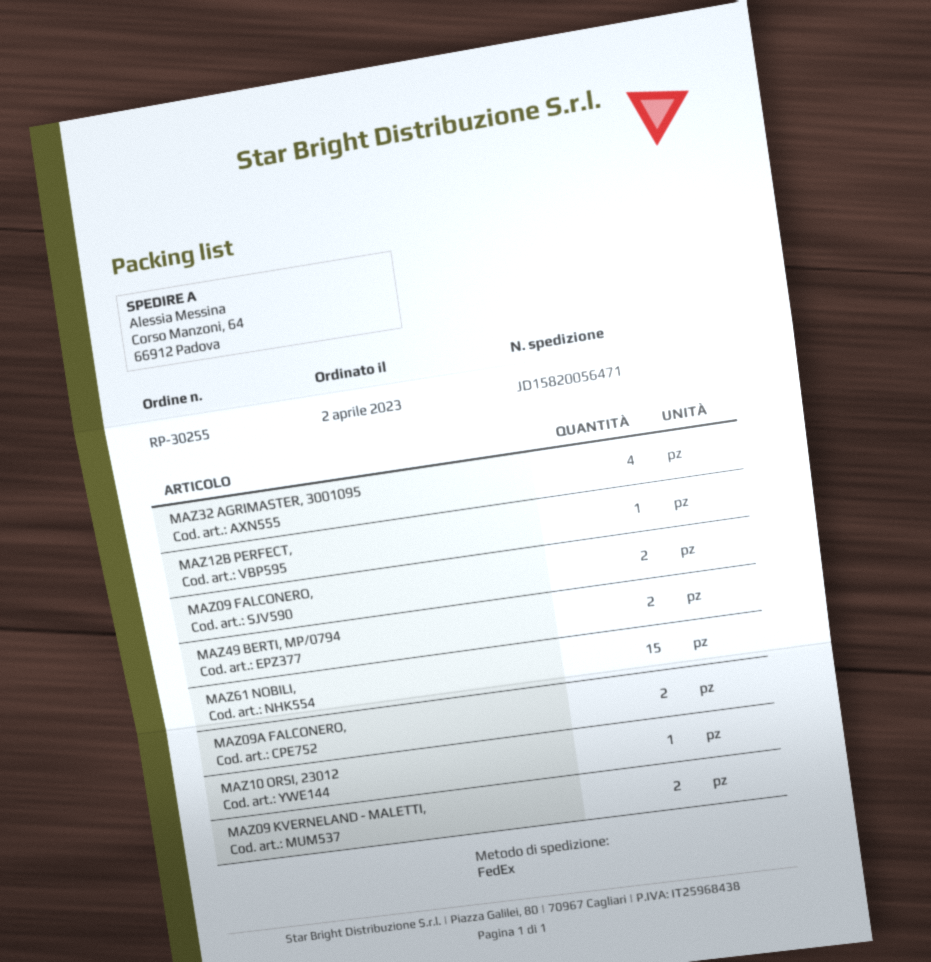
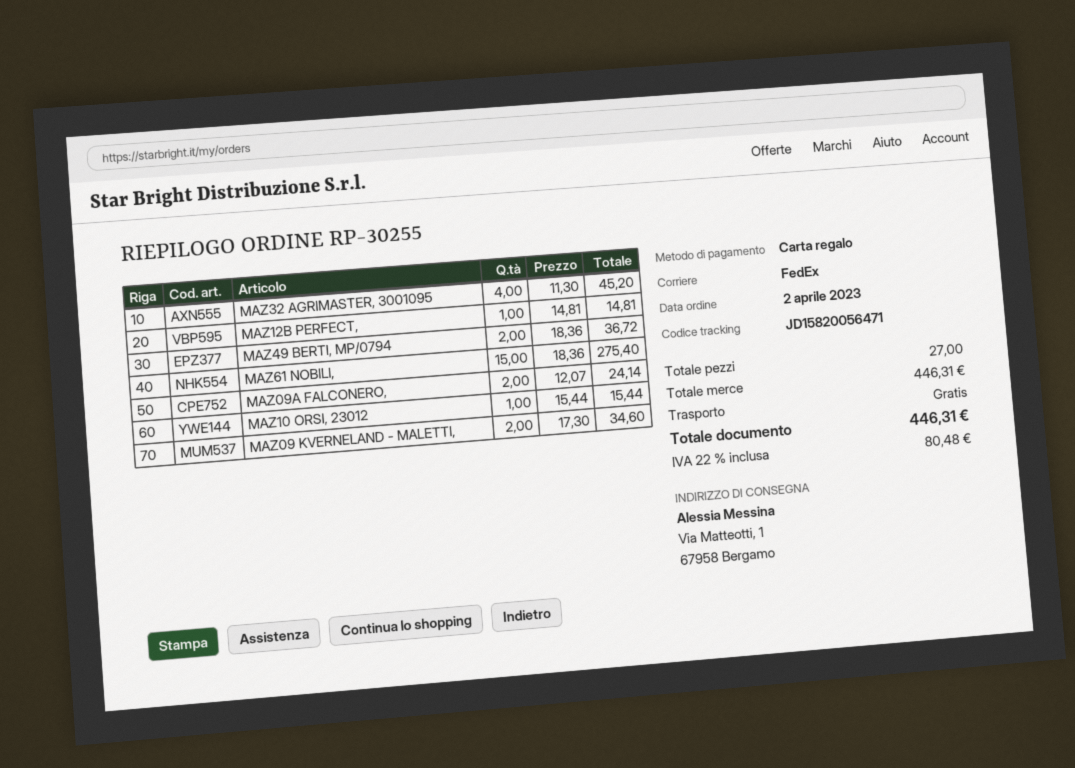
ship to: Corso Manzoni, 64, 66912 Padova -> Via Matteotti, 1, 67958 Bergamo
MAZ09 FALCONERO,: 2 -> none

